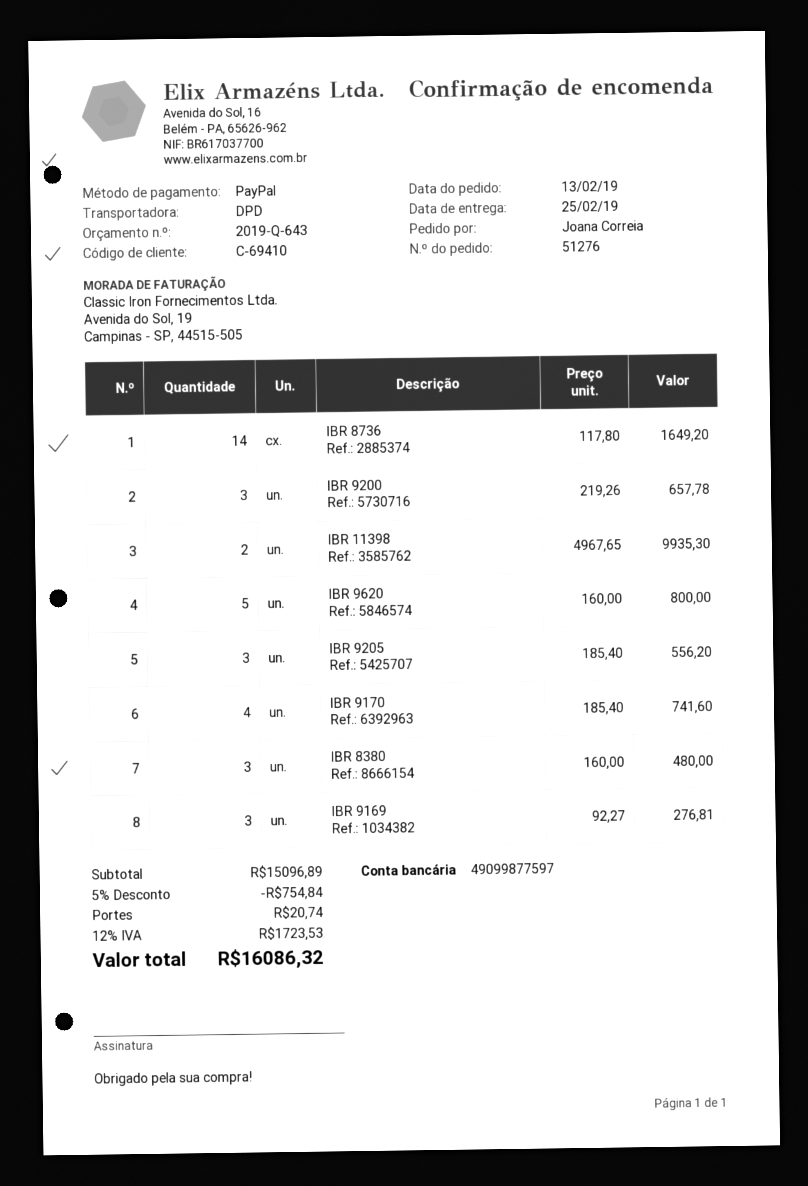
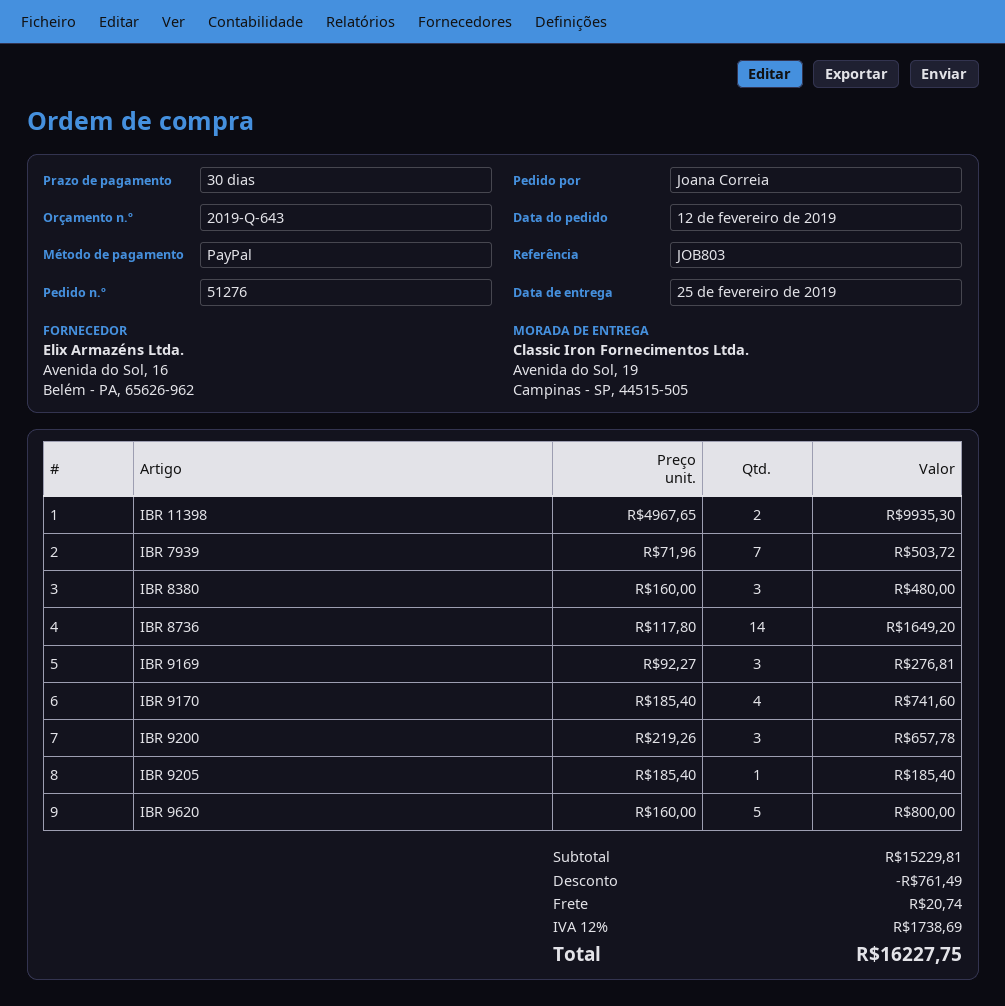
order date: 2019-02-13 -> 2019-02-12
IBR 9205: 3 x 185.40 = 556.20 -> 1 x 185.40 = 185.40
IBR 7939: none -> 7 x 71.96 = 503.72
subtotal: 15096.89 -> 15229.81
discount: 754.84 -> 761.49
tax: 12% = 1723.53 -> 12% = 1738.69
total: 16086.32 -> 16227.75

